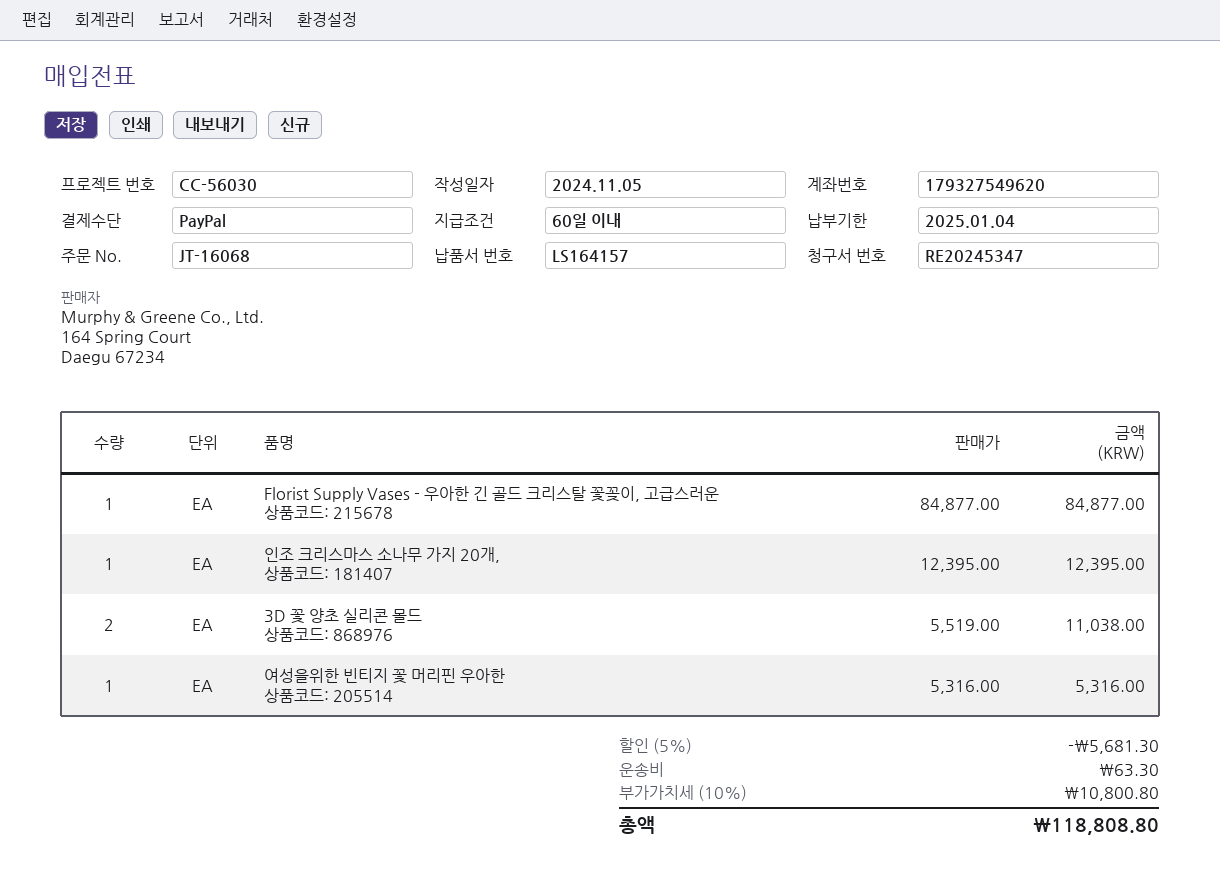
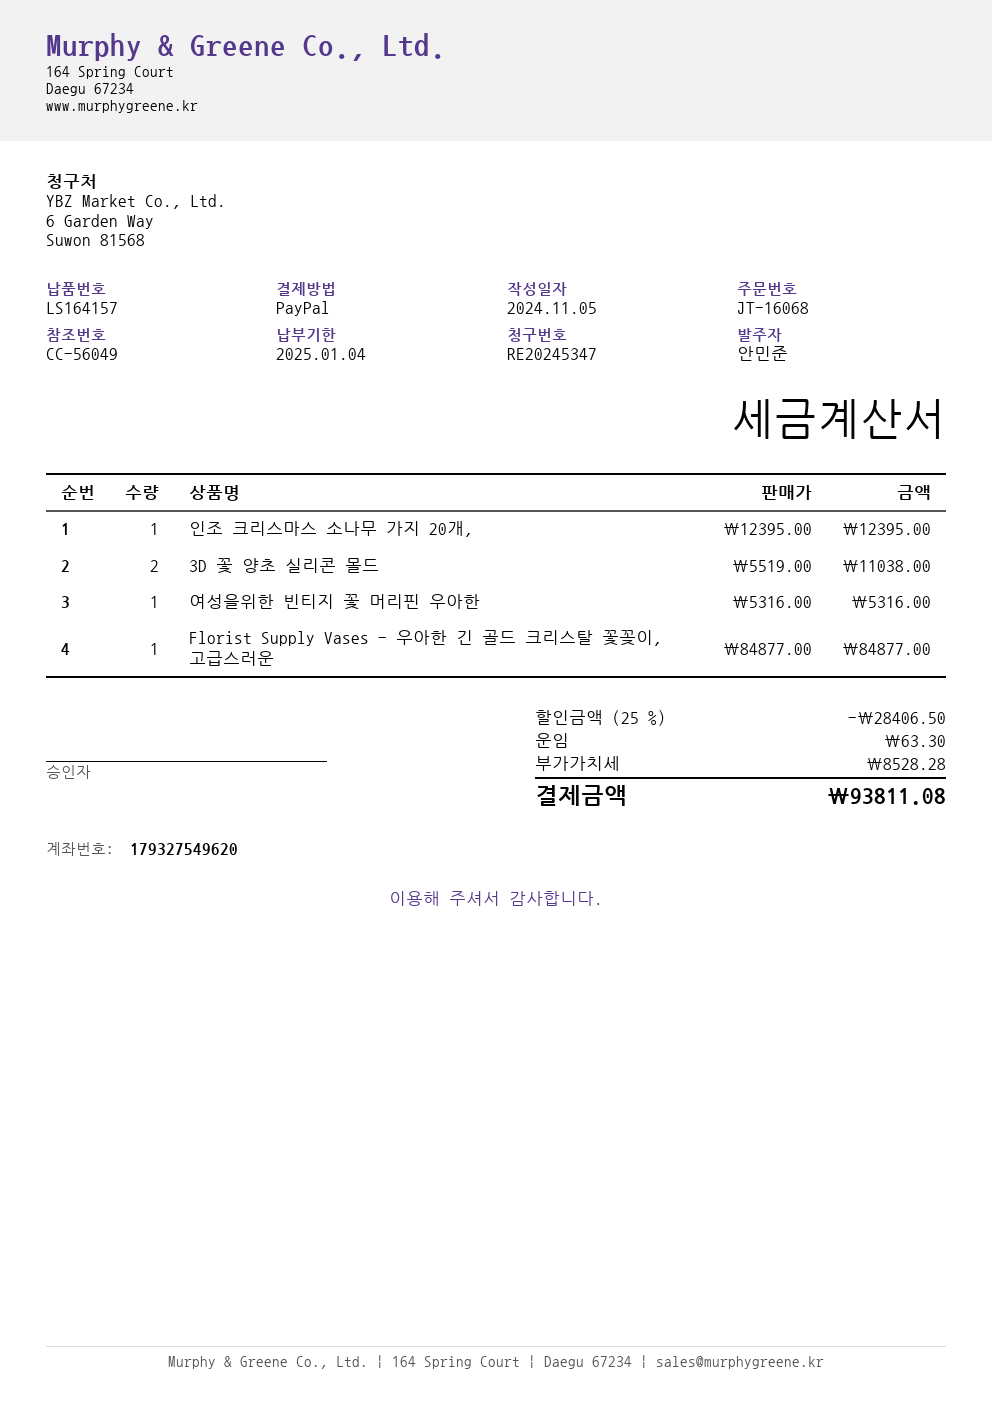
reference: CC-56030 -> CC-56049
discount: 5% = 5681.30 -> 25% = 28406.50
tax: 10800.80 -> 8528.28
total: 118808.80 -> 93811.08

